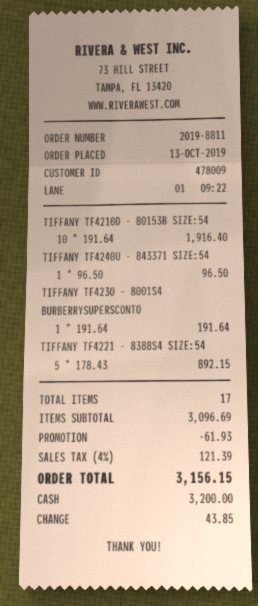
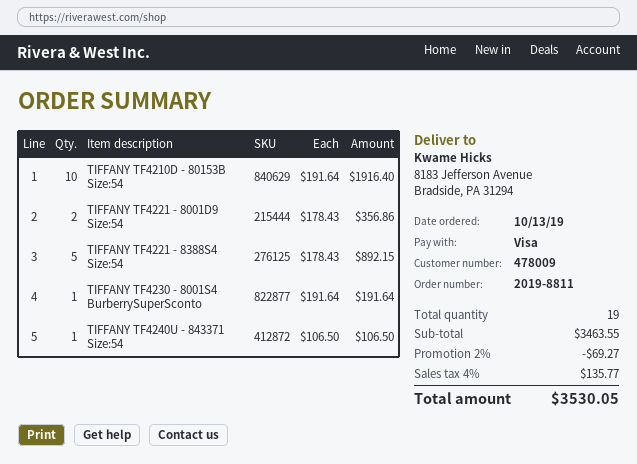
payment method: cash -> Visa
TIFFANY TF4240U - 843371 SIZE:54: 1 x 96.50 = 96.50 -> 1 x 106.50 = 106.50
TIFFANY TF4221 - 8001D9 Size:54: none -> 2 x 178.43 = 356.86
total quantity: 17 -> 19
subtotal: 3096.69 -> 3463.55
discount: 61.93 -> 69.27
tax: 4% = 121.39 -> 4% = 135.77
total: 3156.15 -> 3530.05

